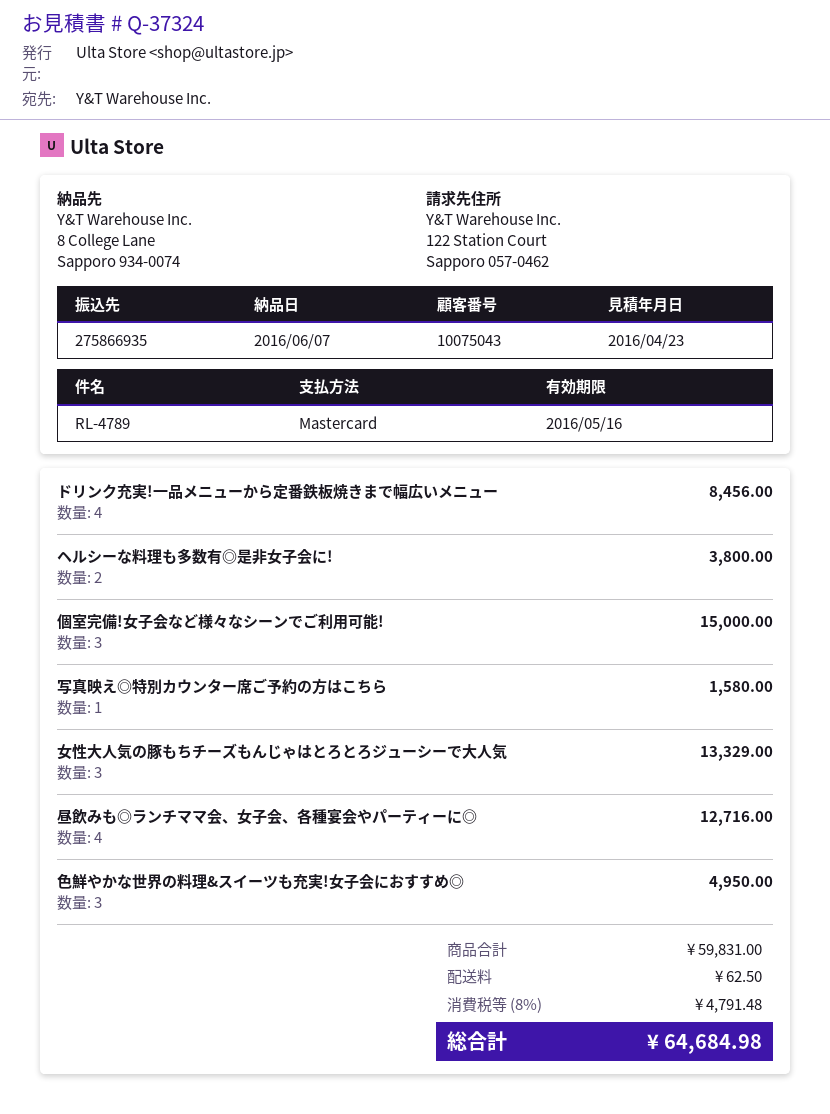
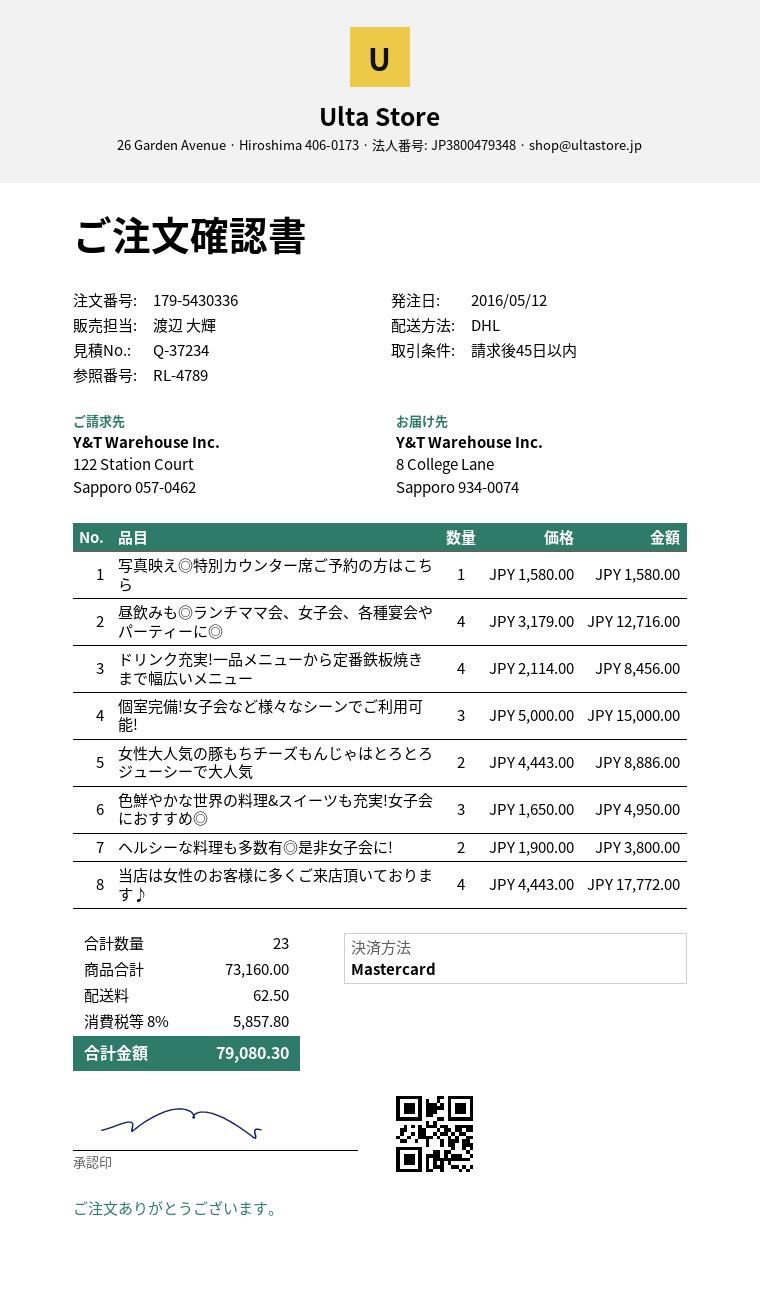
quote number: Q-37324 -> Q-37234
女性大人気の豚もちチーズもんじゃはとろとろジューシーで大人気: 3 for 13329.00 -> 2 for 8886.00
当店は女性のお客様に多くご来店頂いております♪: none -> 4 for 17772.00
subtotal: 59831.00 -> 73160.00
tax: 8% = 4791.48 -> 8% = 5857.80
total: 64684.98 -> 79080.30

